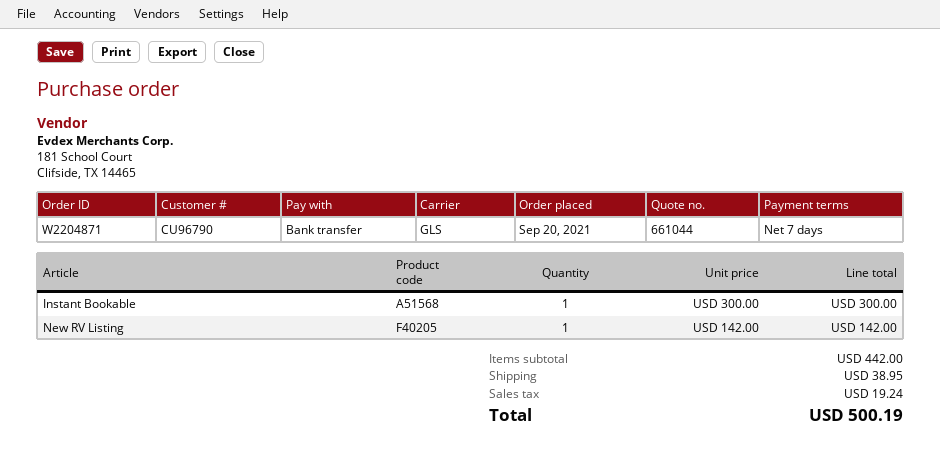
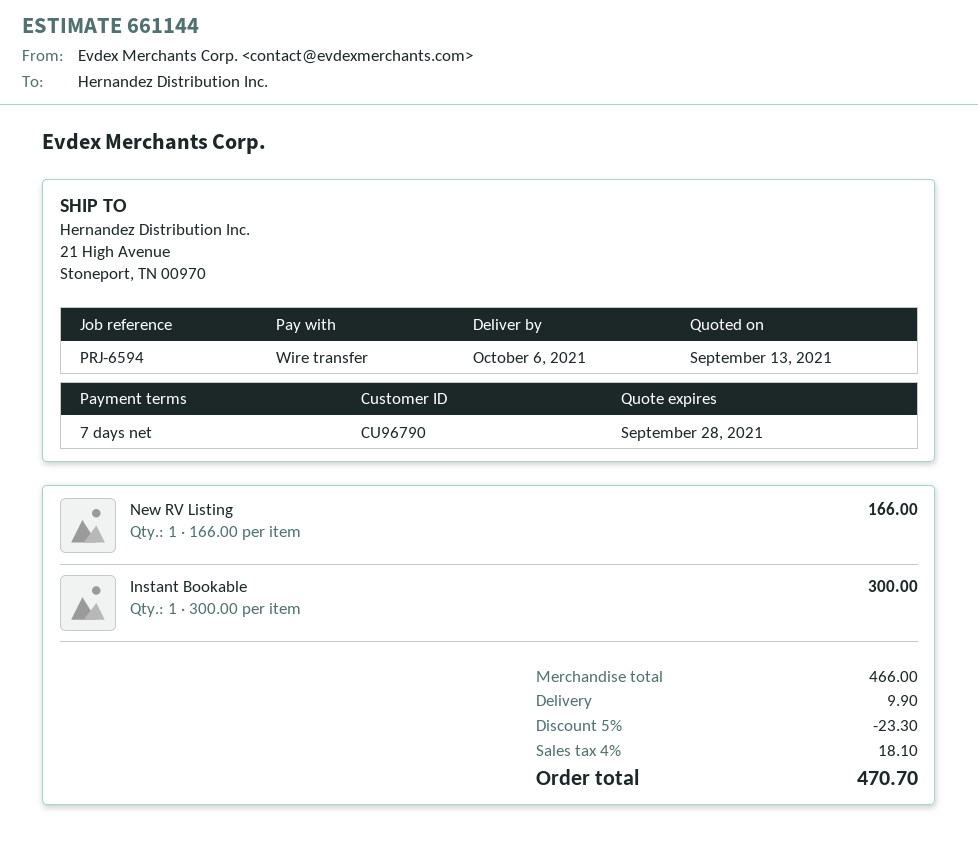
quote number: 661044 -> 661144
New RV Listing: 1 x 142.00 = 142.00 -> 1 x 166.00 = 166.00
subtotal: 442.00 -> 466.00
discount: none -> 5% = 23.30
shipping: 38.95 -> 9.90
tax: 19.24 -> 18.10
total: 500.19 -> 470.70

